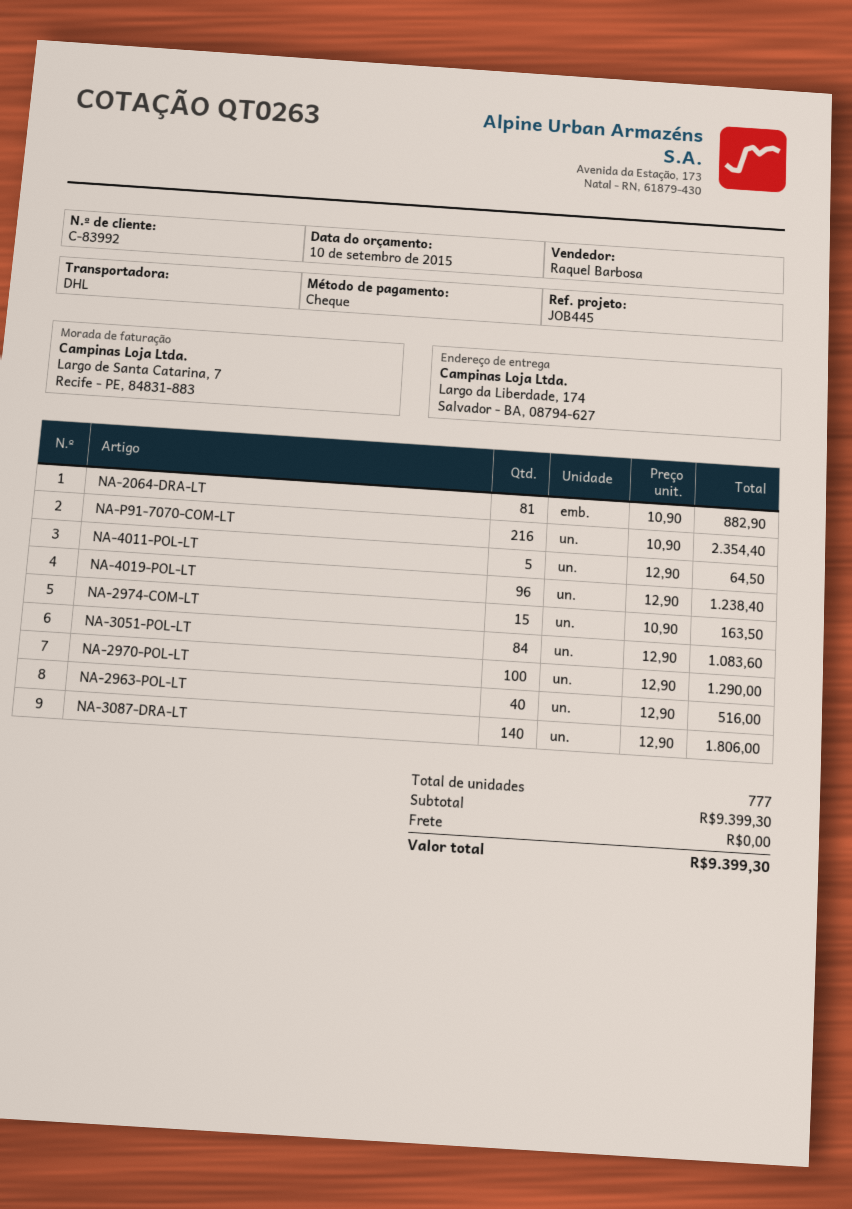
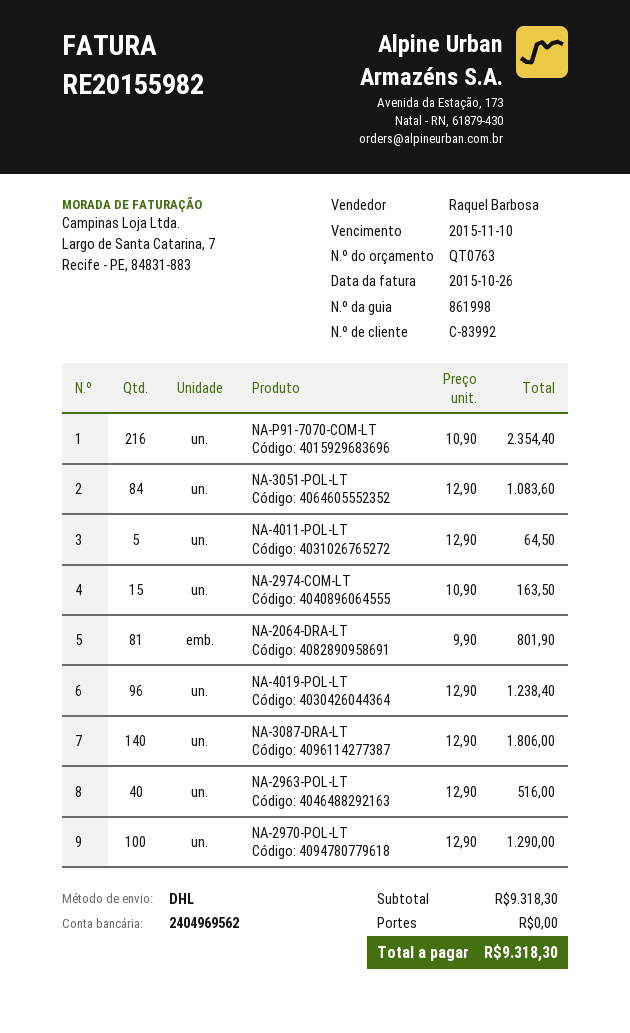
quote number: QT0263 -> QT0763
NA-2064-DRA-LT: 81 x 10.90 = 882.90 -> 81 x 9.90 = 801.90
subtotal: 9399.30 -> 9318.30
total: 9399.30 -> 9318.30

